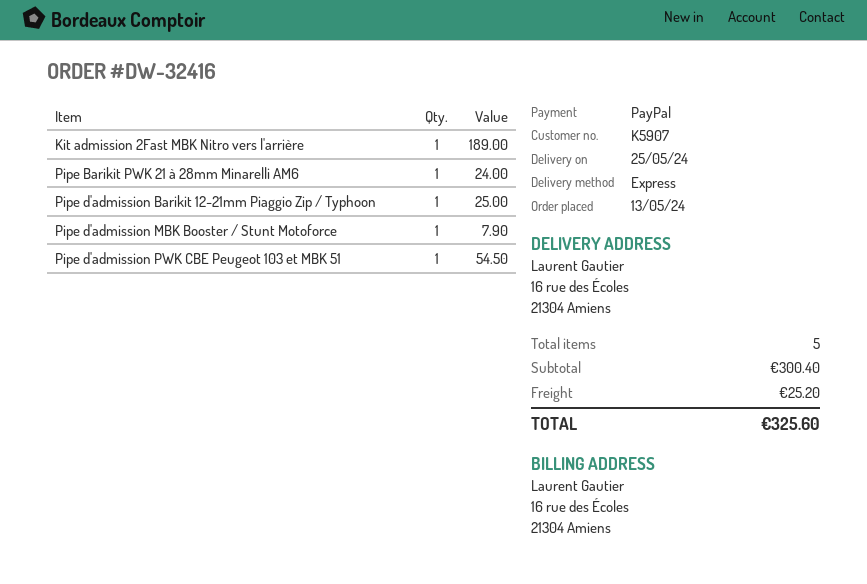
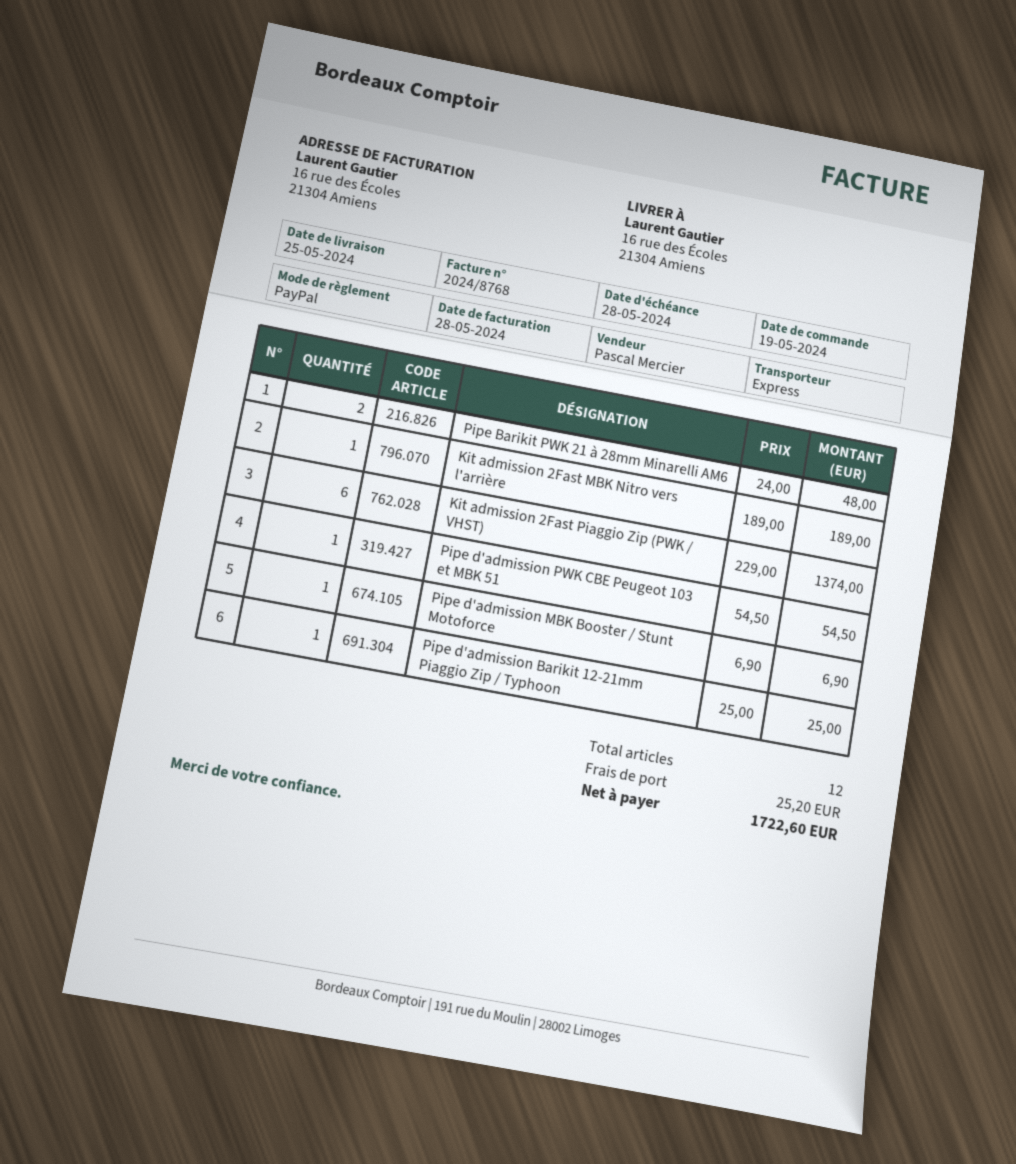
order date: 2024-05-13 -> 2024-05-19
Pipe Barikit PWK 21 à 28mm Minarelli AM6: 1 for 24.00 -> 2 for 48.00
Pipe d'admission MBK Booster / Stunt Motoforce: 1 for 7.90 -> 1 for 6.90
Kit admission 2Fast Piaggio Zip (PWK / VHST): none -> 6 for 1374.00
total quantity: 5 -> 12
total: 325.60 -> 1722.60

